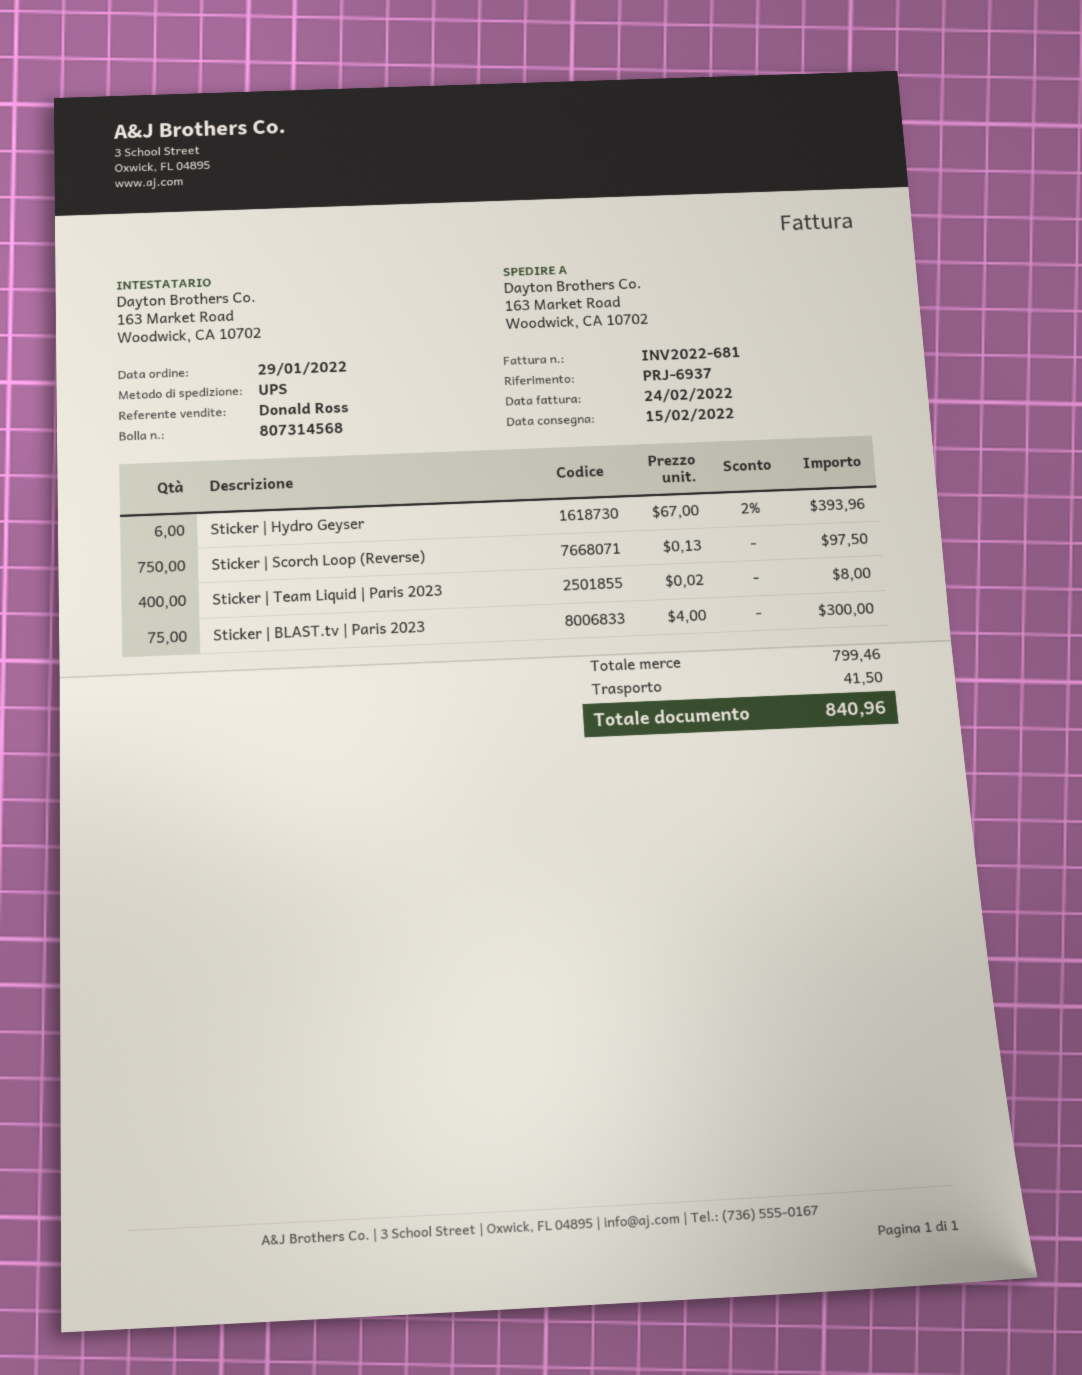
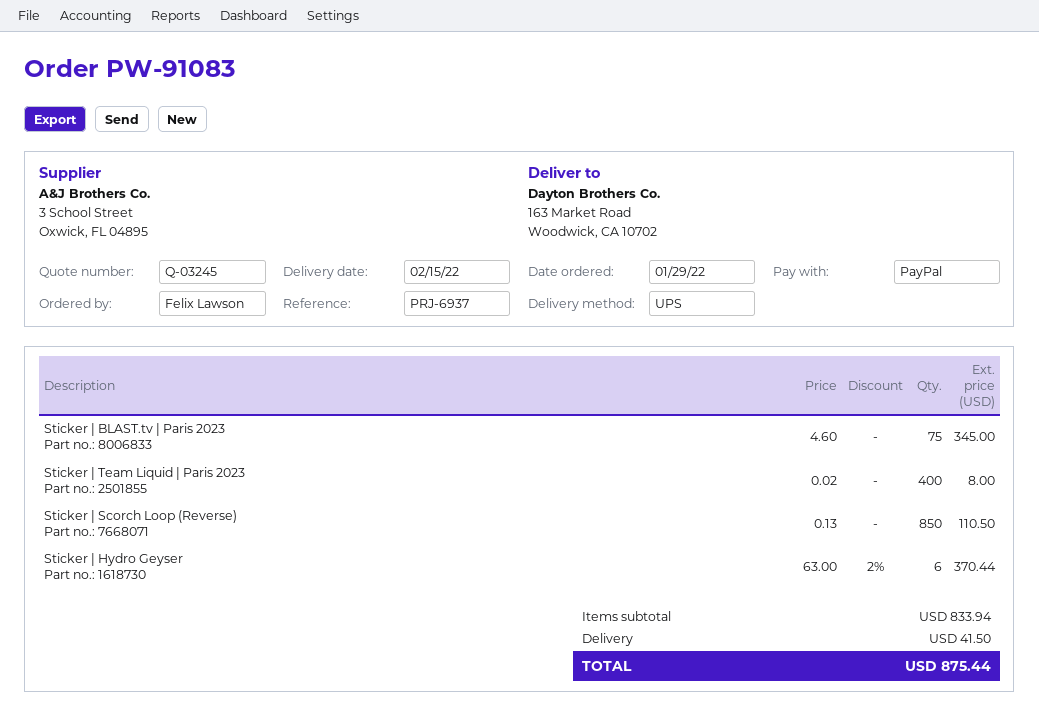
Sticker | Hydro Geyser: 6 x 67.00 - 2% = 393.96 -> 6 x 63.00 - 2% = 370.44
Sticker | Scorch Loop (Reverse): 750 x 0.13 = 97.50 -> 850 x 0.13 = 110.50
Sticker | BLAST.tv | Paris 2023: 75 x 4.00 = 300.00 -> 75 x 4.60 = 345.00
subtotal: 799.46 -> 833.94
total: 840.96 -> 875.44

